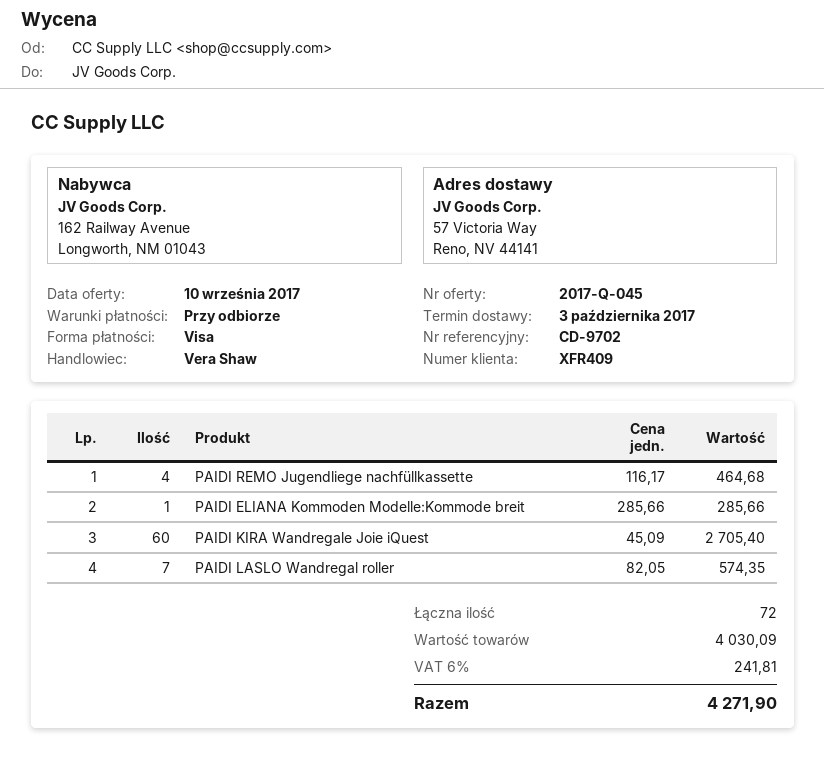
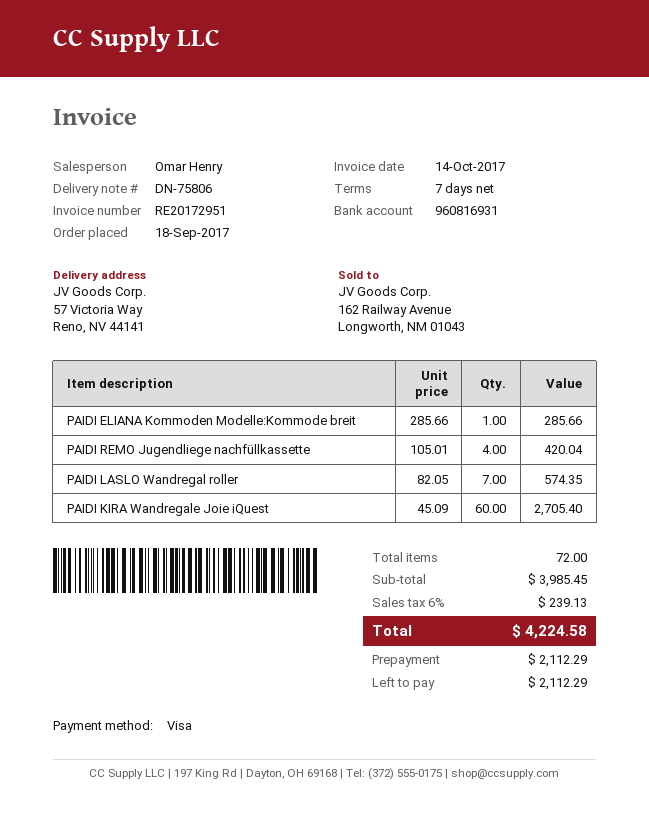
payment terms: on receipt -> 7 days
sales rep: Vera Shaw -> Omar Henry
PAIDI REMO Jugendliege nachfüllkassette: 4 x 116.17 = 464.68 -> 4 x 105.01 = 420.04
subtotal: 4030.09 -> 3985.45
tax: 6% = 241.81 -> 6% = 239.13
total: 4271.90 -> 4224.58

